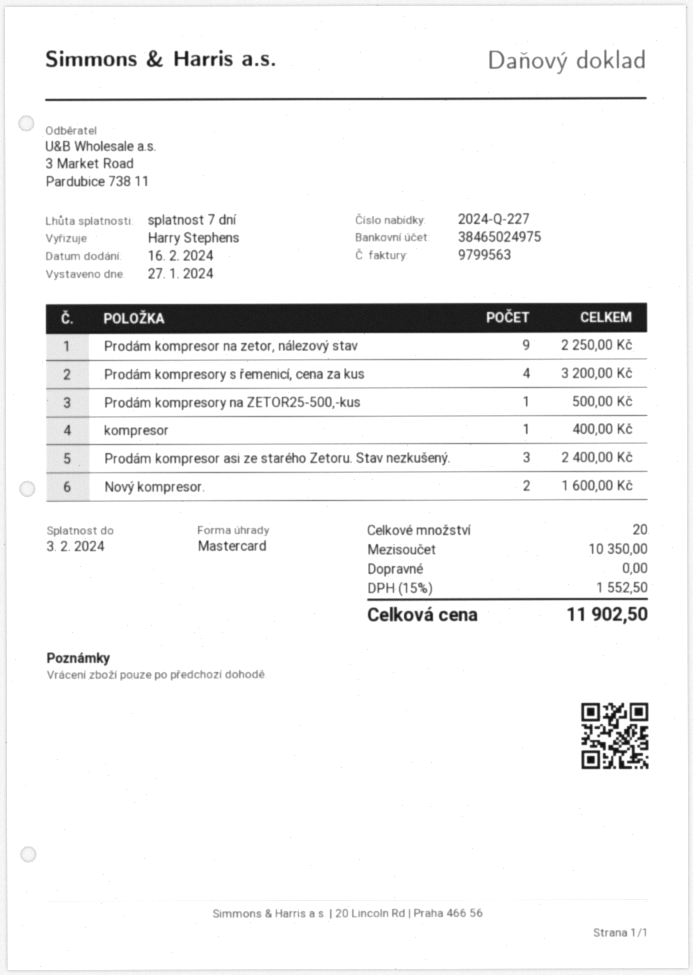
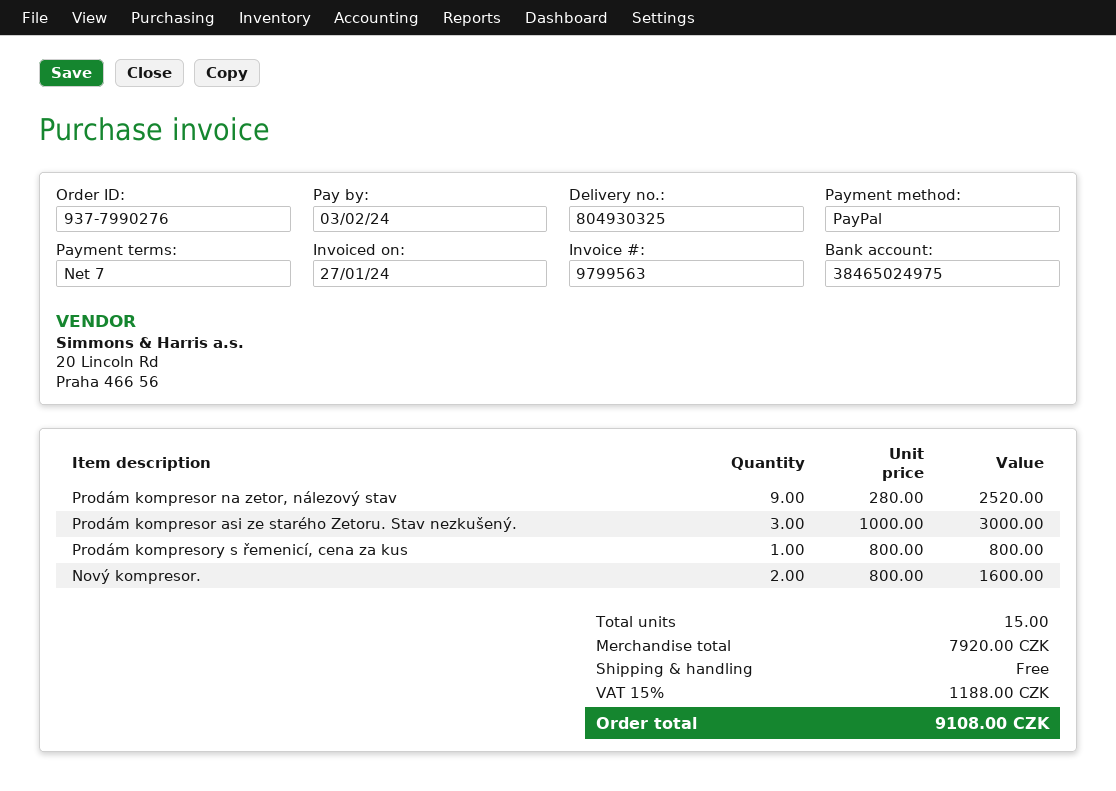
payment method: Mastercard -> PayPal
Prodám kompresor na zetor, nálezový stav: 9 for 2250.00 -> 9 for 2520.00
Prodám kompresory s řemenicí, cena za kus: 4 for 3200.00 -> 1 for 800.00
Prodám kompresory na ZETOR25-500,-kus: 1 for 500.00 -> none
kompresor: 1 for 400.00 -> none
Prodám kompresor asi ze starého Zetoru. Stav nezkušený.: 3 for 2400.00 -> 3 for 3000.00
total quantity: 20 -> 15
subtotal: 10350.00 -> 7920.00
tax: 15% = 1552.50 -> 15% = 1188.00
total: 11902.50 -> 9108.00

